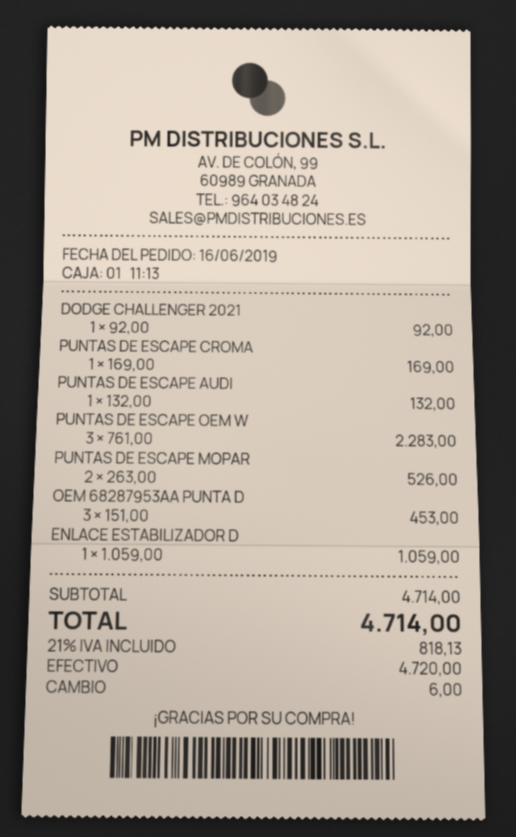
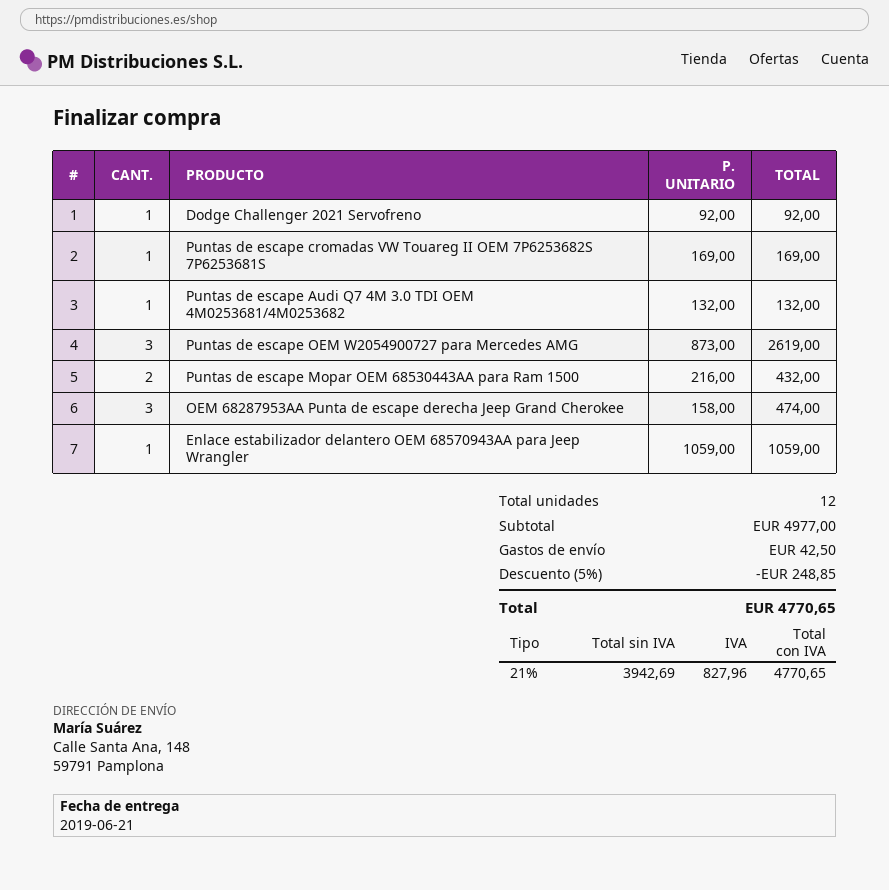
PUNTAS DE ESCAPE OEM W: 3 x 761.00 = 2283.00 -> 3 x 873.00 = 2619.00
PUNTAS DE ESCAPE MOPAR: 2 x 263.00 = 526.00 -> 2 x 216.00 = 432.00
OEM 68287953AA PUNTA D: 3 x 151.00 = 453.00 -> 3 x 158.00 = 474.00
subtotal: 4714.00 -> 4977.00
discount: none -> 5% = 248.85
shipping: none -> 42.50
tax: 21% = 818.13 -> 21% = 827.96
total: 4714.00 -> 4770.65

